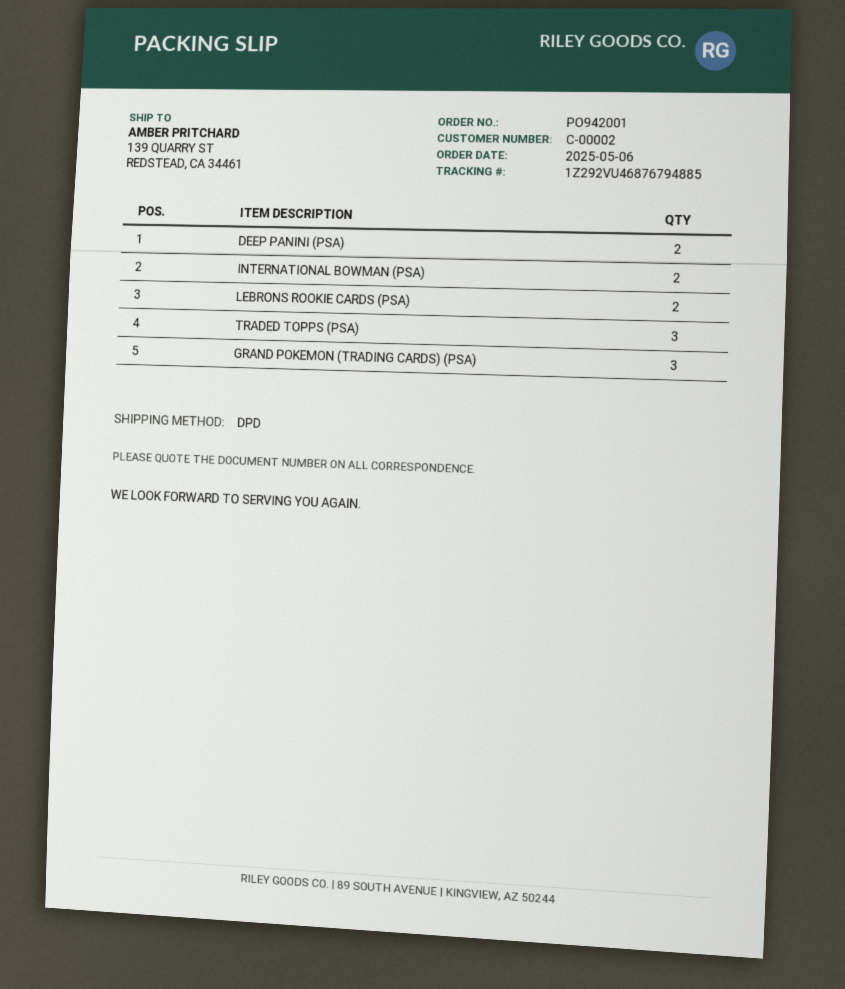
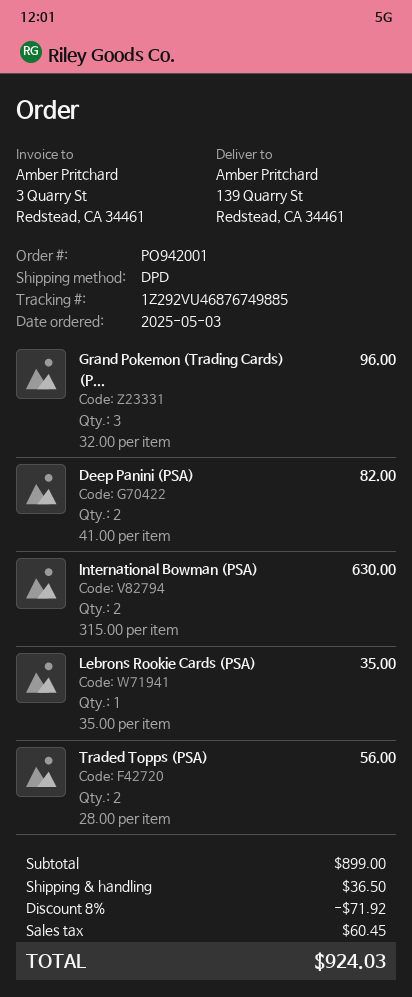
order date: 2025-05-06 -> 2025-05-03
tracking number: 1Z292VU46876794885 -> 1Z292VU46876749885
LEBRONS ROOKIE CARDS (PSA): 2 -> 1
TRADED TOPPS (PSA): 3 -> 2

